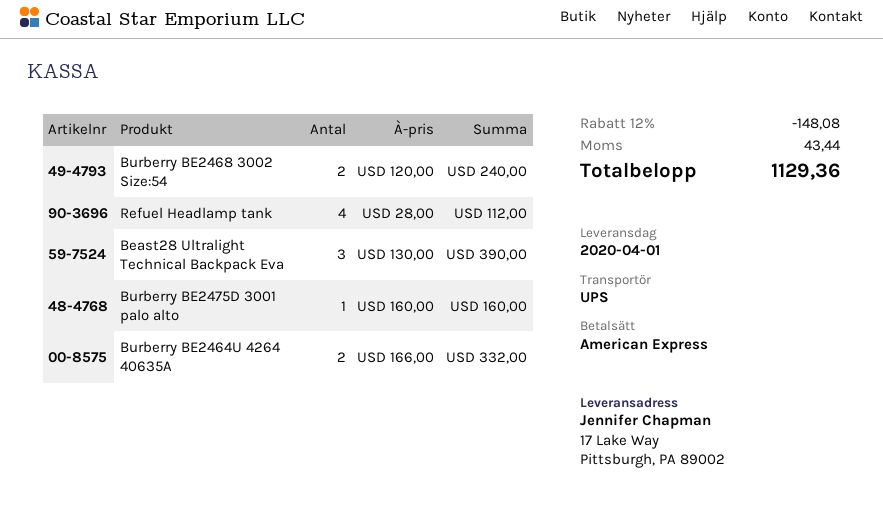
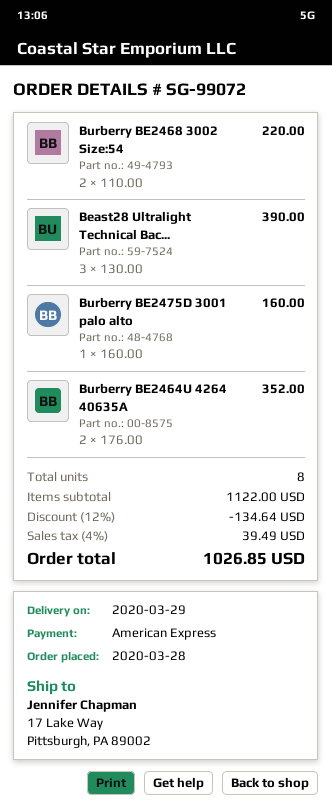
delivery date: 2020-04-01 -> 2020-03-29
Burberry BE2468 3002 Size:54: 2 x 120.00 = 240.00 -> 2 x 110.00 = 220.00
Refuel Headlamp tank: 4 x 28.00 = 112.00 -> none
Burberry BE2464U 4264 40635A: 2 x 166.00 = 332.00 -> 2 x 176.00 = 352.00
discount: 12% = 148.08 -> 12% = 134.64
tax: 43.44 -> 39.49
total: 1129.36 -> 1026.85

